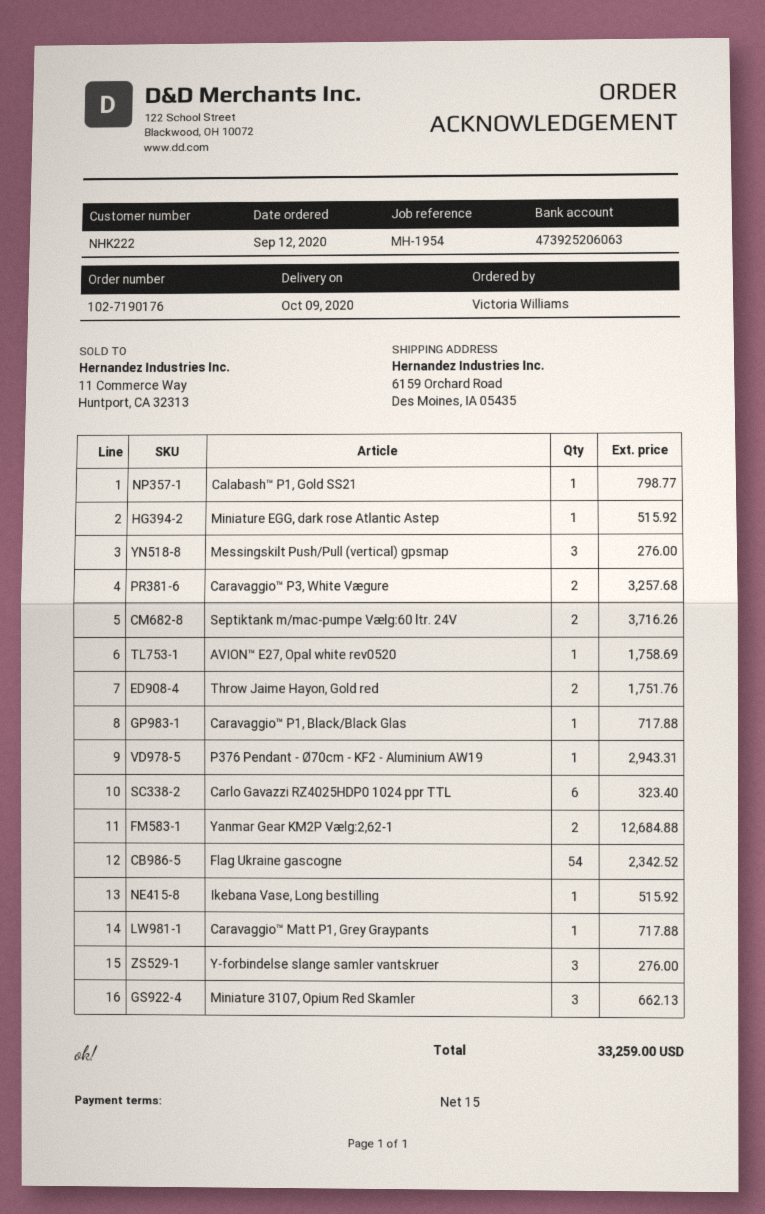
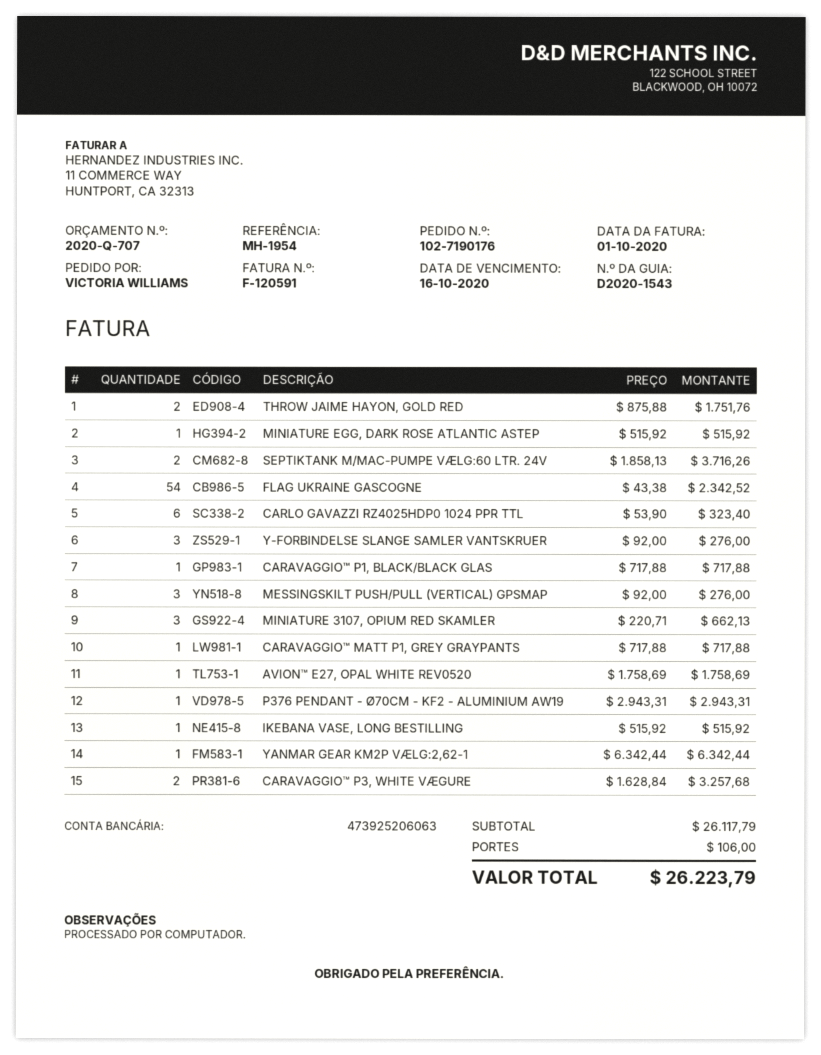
Calabash™ P1, Gold SS21: 1 for 798.77 -> none
Yanmar Gear KM2P Vælg:2,62-1: 2 for 12684.88 -> 1 for 6342.44
shipping: none -> 106.00
total: 33259.00 -> 26223.79

